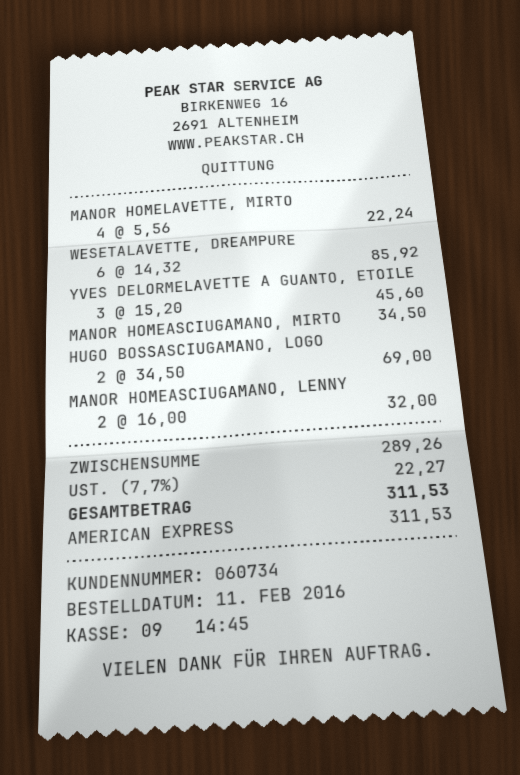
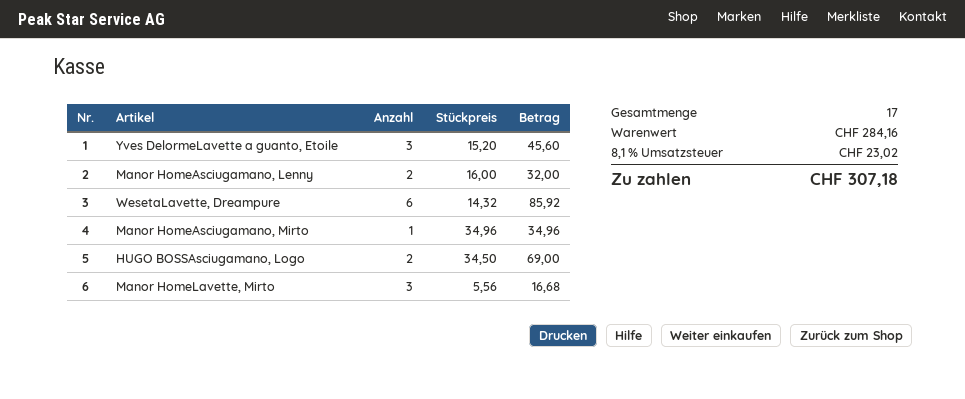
MANOR HOMELAVETTE, MIRTO: 4 x 5.56 = 22.24 -> 3 x 5.56 = 16.68
MANOR HOMEASCIUGAMANO, MIRTO: 1 x 34.50 = 34.50 -> 1 x 34.96 = 34.96
subtotal: 289.26 -> 284.16
tax: 7.7% = 22.27 -> 8.1% = 23.02
total: 311.53 -> 307.18

